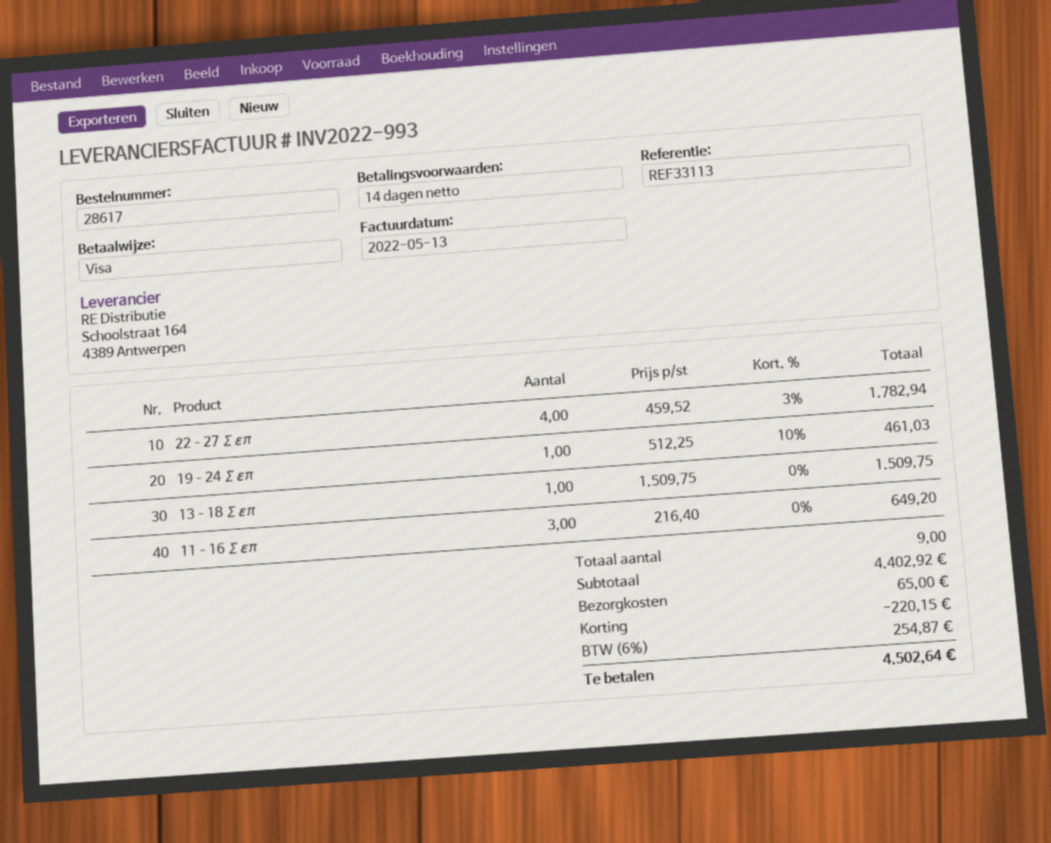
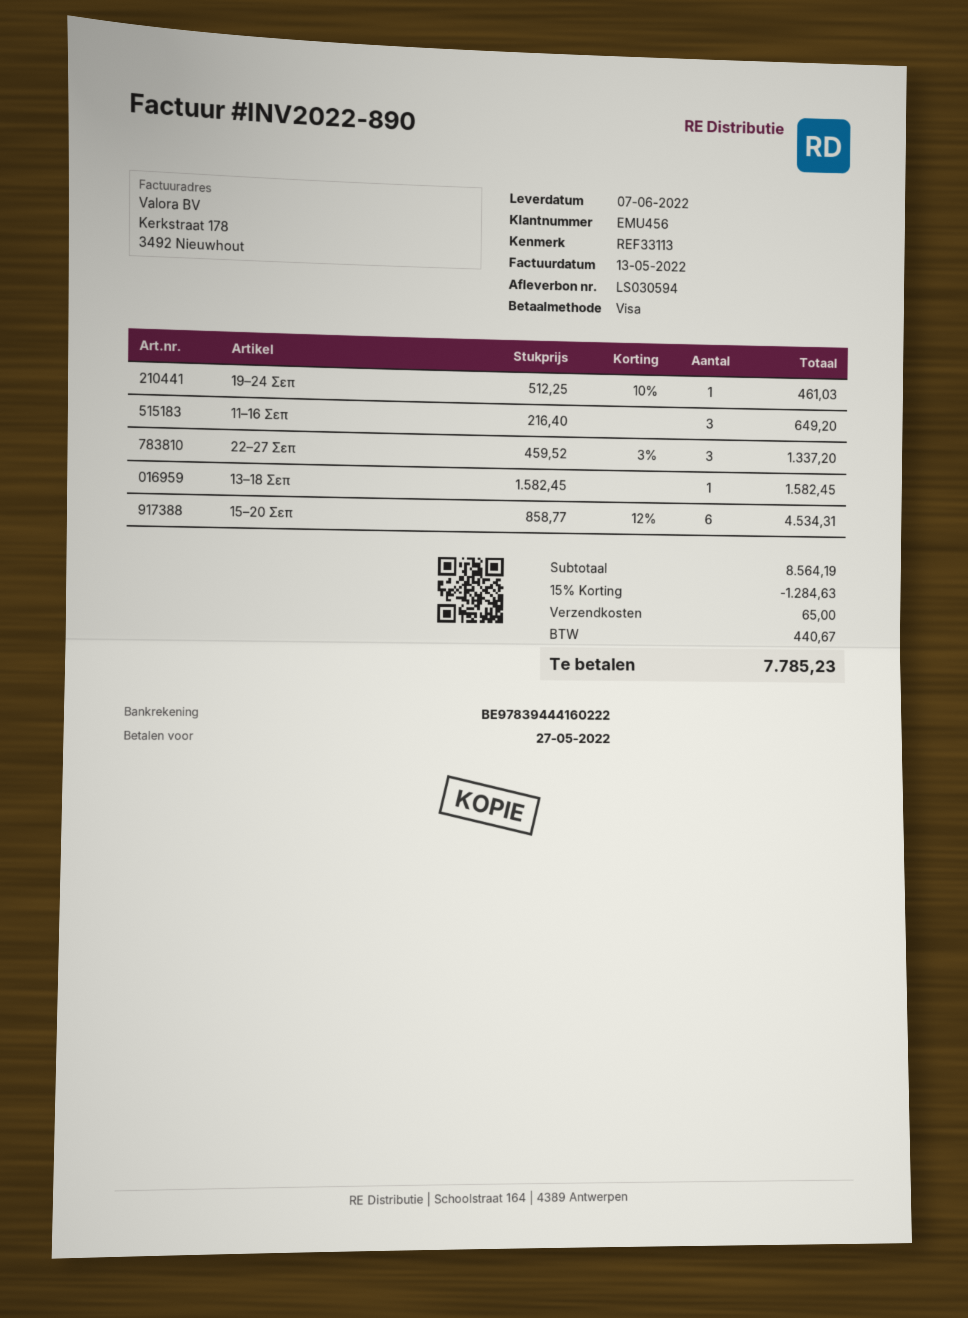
invoice number: INV2022-993 -> INV2022-890
22–27 Σεπ: 4 x 459.52 - 3% = 1782.94 -> 3 x 459.52 - 3% = 1337.20
13–18 Σεπ: 1 x 1509.75 = 1509.75 -> 1 x 1582.45 = 1582.45
15–20 Σεπ: none -> 6 x 858.77 - 12% = 4534.31
subtotal: 4402.92 -> 8564.19
discount: 220.15 -> 1284.63
tax: 254.87 -> 440.67
total: 4502.64 -> 7785.23

